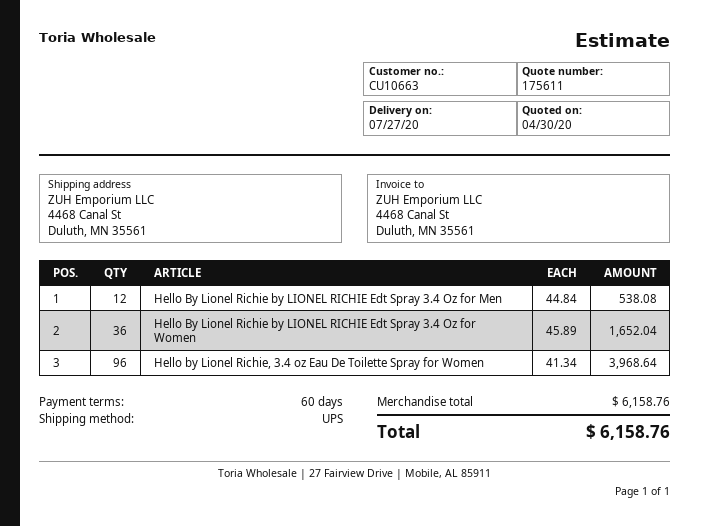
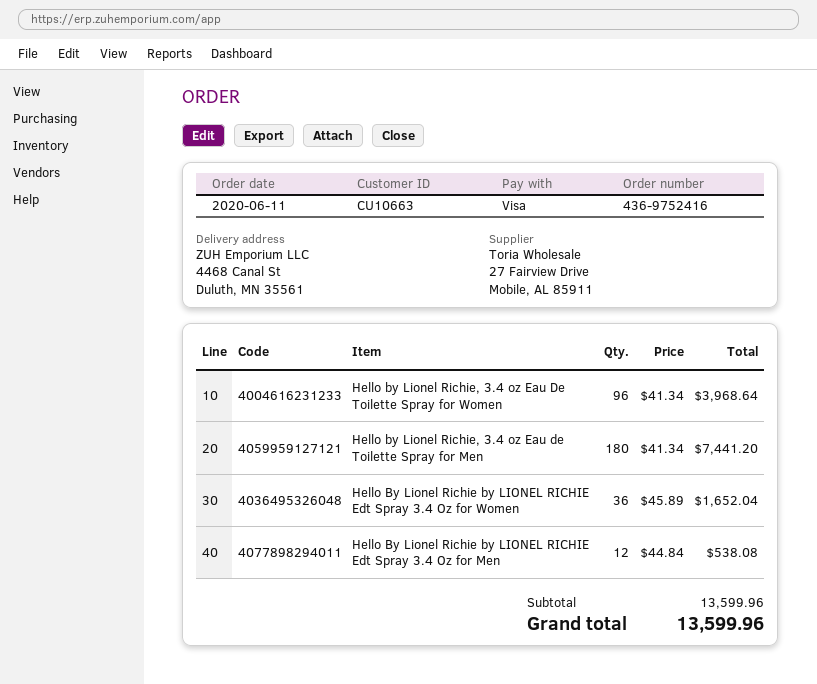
Hello by Lionel Richie, 3.4 oz Eau de Toilette Spray for Men: none -> 180 x 41.34 = 7441.20
subtotal: 6158.76 -> 13599.96
total: 6158.76 -> 13599.96

